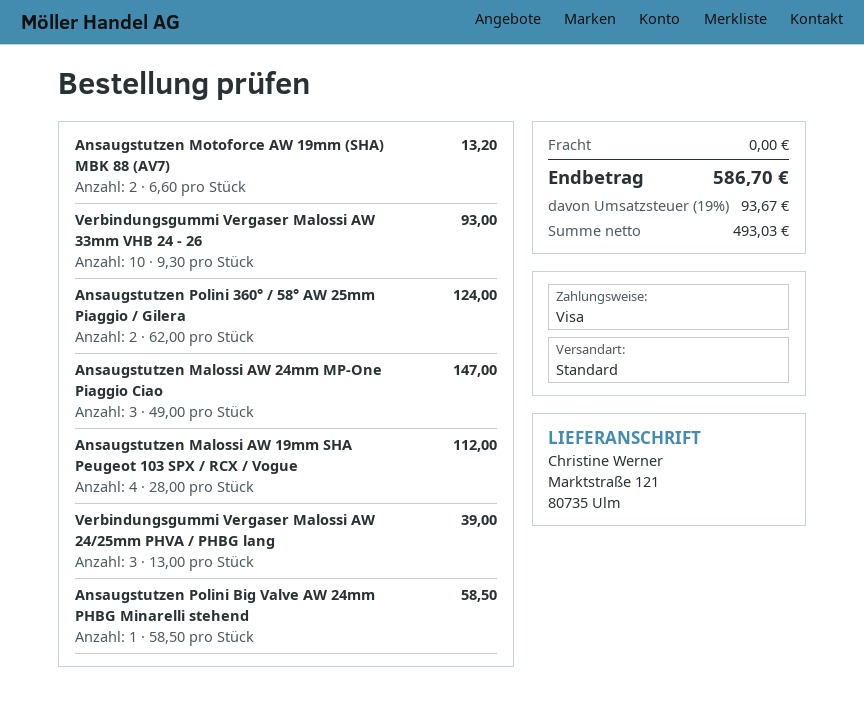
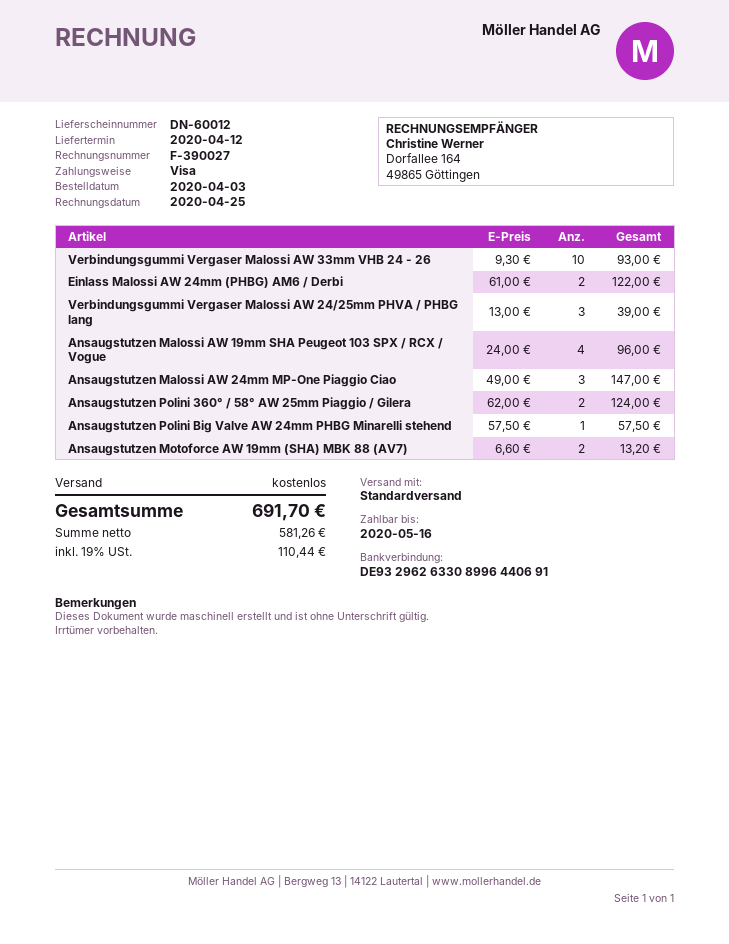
Ansaugstutzen Malossi AW 19mm SHA Peugeot 103 SPX / RCX / Vogue: 4 x 28.00 = 112.00 -> 4 x 24.00 = 96.00
Ansaugstutzen Polini Big Valve AW 24mm PHBG Minarelli stehend: 1 x 58.50 = 58.50 -> 1 x 57.50 = 57.50
Einlass Malossi AW 24mm (PHBG) AM6 / Derbi: none -> 2 x 61.00 = 122.00
net: 493.03 -> 581.26
tax: 19% = 93.67 -> 19% = 110.44
total: 586.70 -> 691.70

